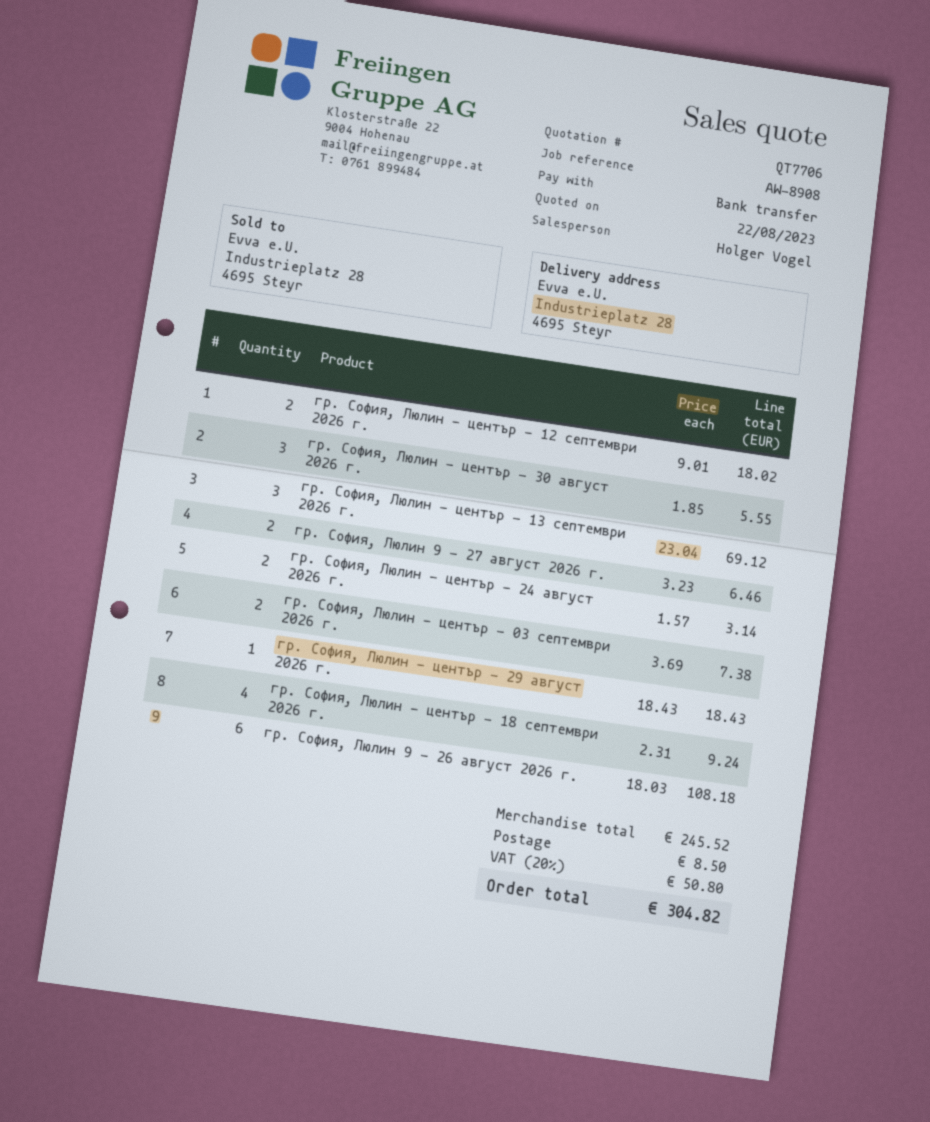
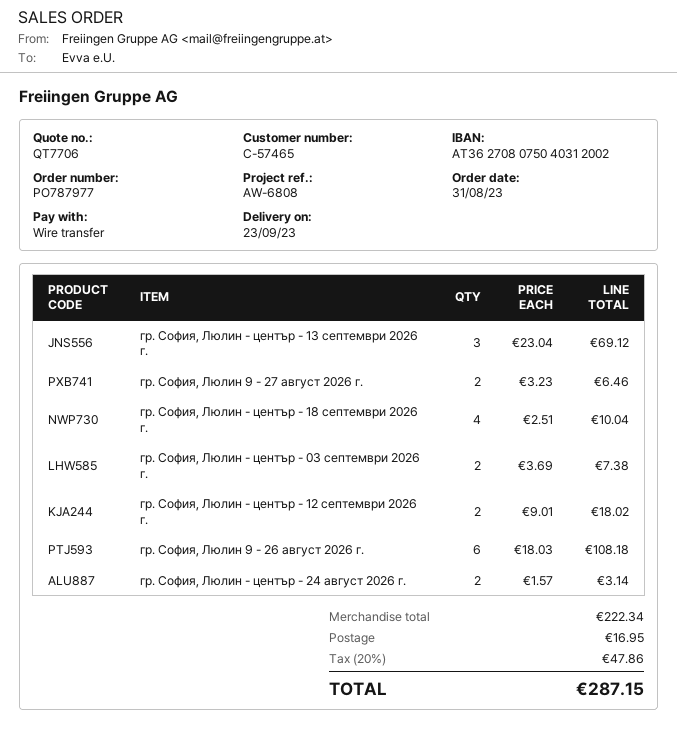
reference: AW-8908 -> AW-6808
гр. София, Люлин - център - 30 август 2026 г.: 3 x 1.85 = 5.55 -> none
гр. София, Люлин - център - 29 август 2026 г.: 1 x 18.43 = 18.43 -> none
гр. София, Люлин - център - 18 септември 2026 г.: 4 x 2.31 = 9.24 -> 4 x 2.51 = 10.04
subtotal: 245.52 -> 222.34
shipping: 8.50 -> 16.95
tax: 20% = 50.80 -> 20% = 47.86
total: 304.82 -> 287.15

